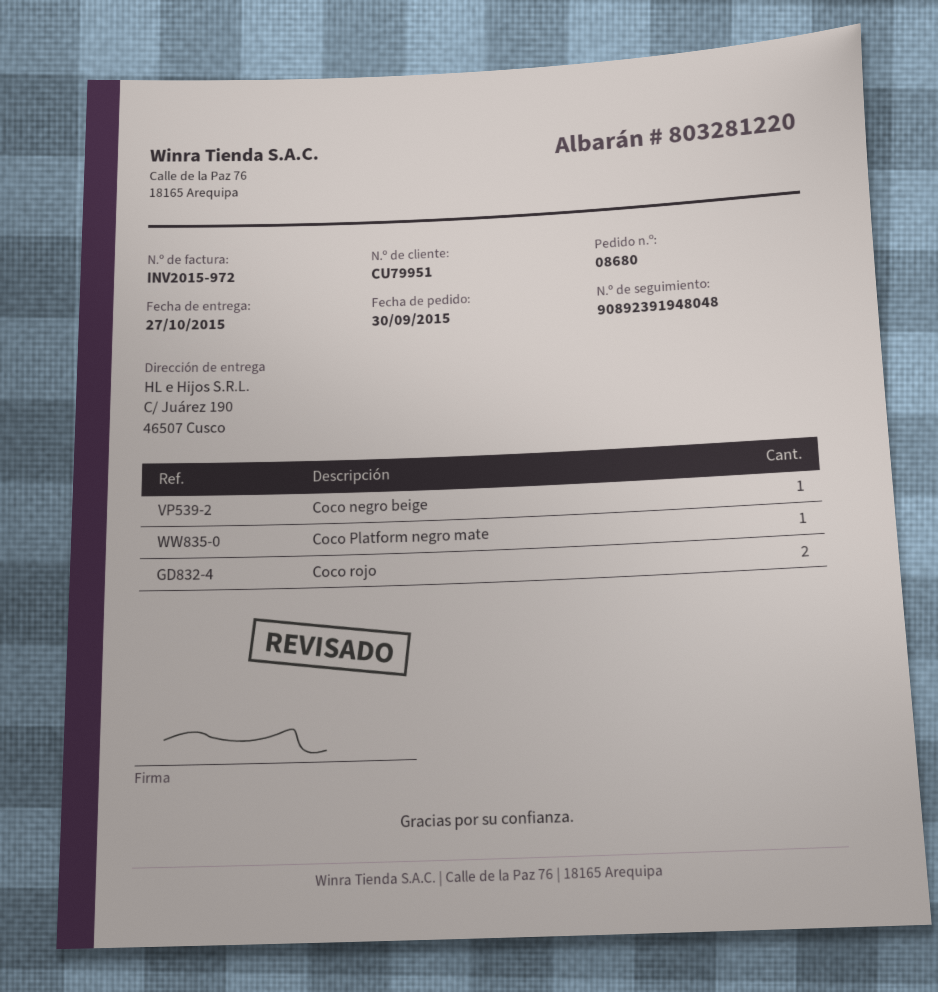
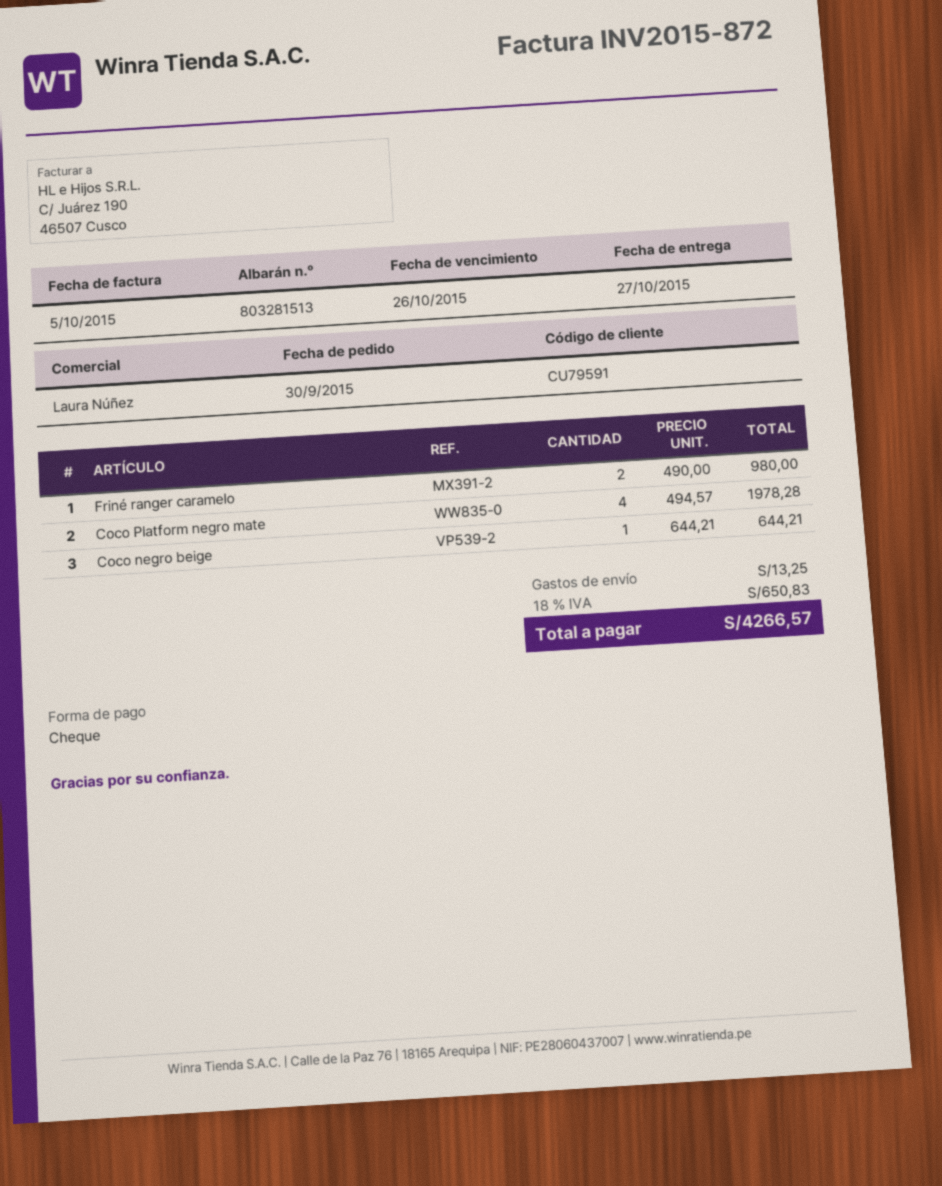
delivery note number: 803281220 -> 803281513
invoice number: INV2015-972 -> INV2015-872
customer number: CU79951 -> CU79591
Coco Platform negro mate: 1 -> 4
Coco rojo: 2 -> none
Friné ranger caramelo: none -> 2

